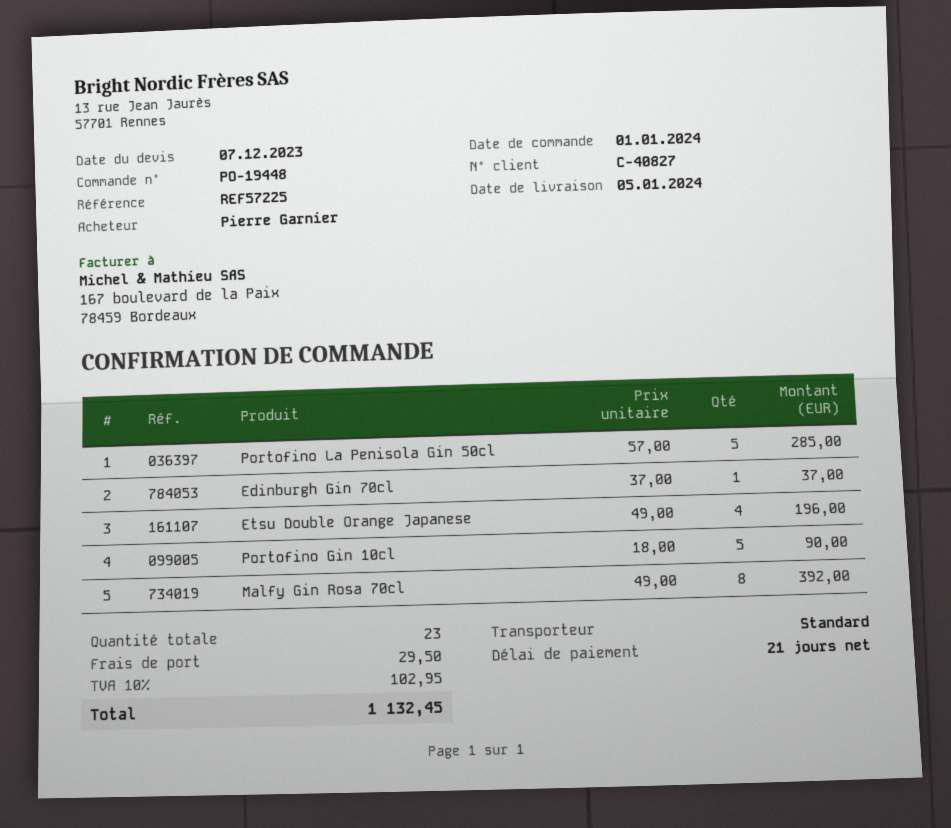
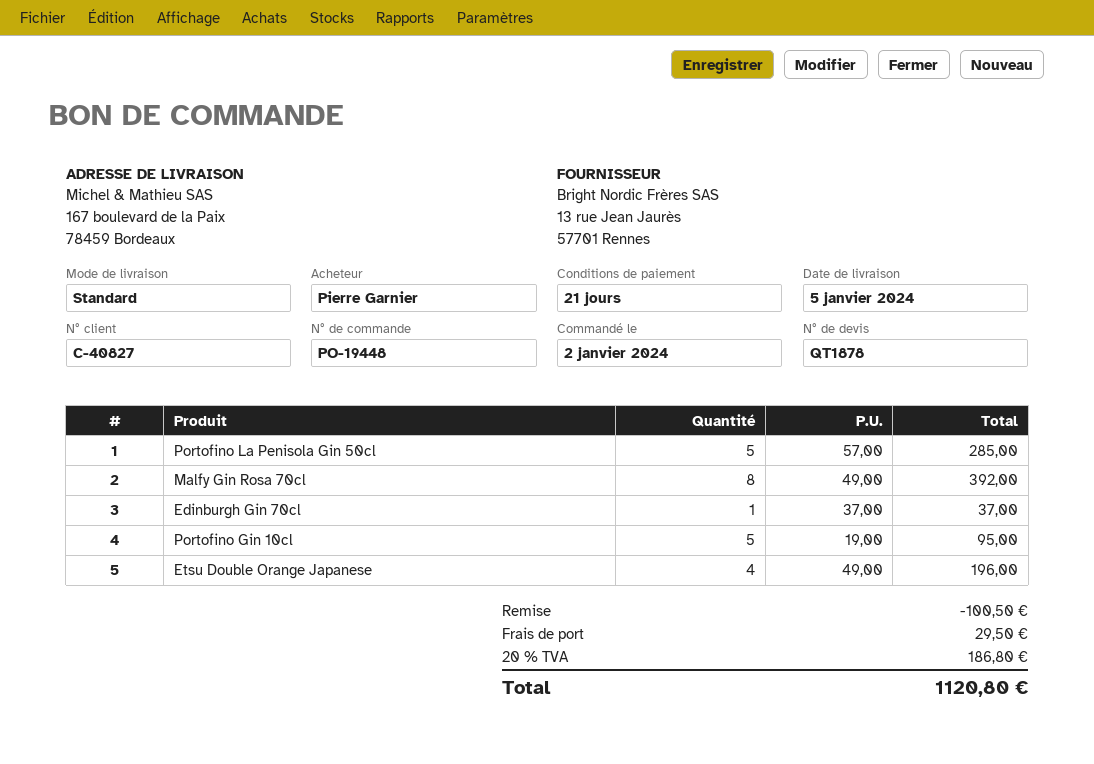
order date: 2024-01-01 -> 2024-01-02
Portofino Gin 10cl: 5 x 18.00 = 90.00 -> 5 x 19.00 = 95.00
discount: none -> 100.50
tax: 10% = 102.95 -> 20% = 186.80
total: 1132.45 -> 1120.80

